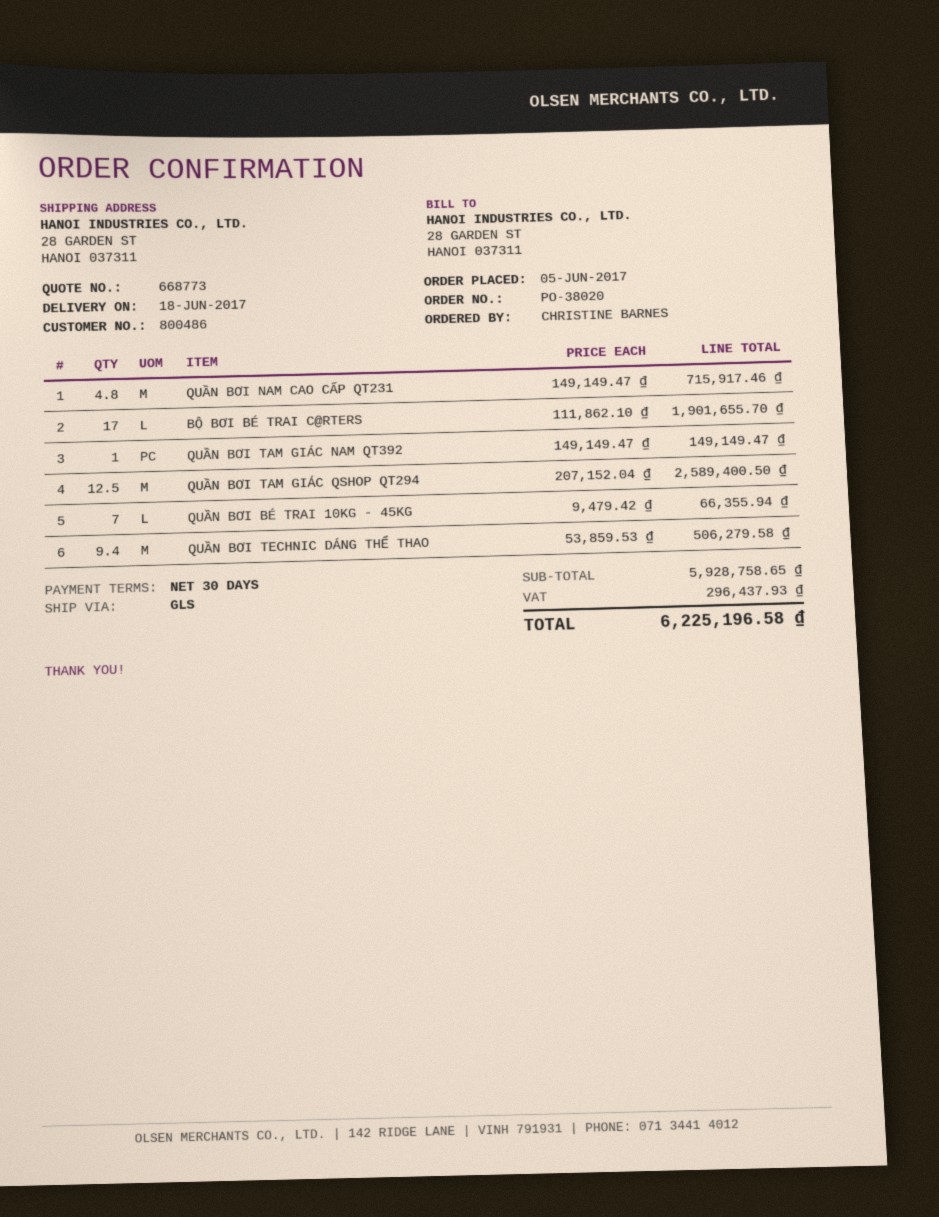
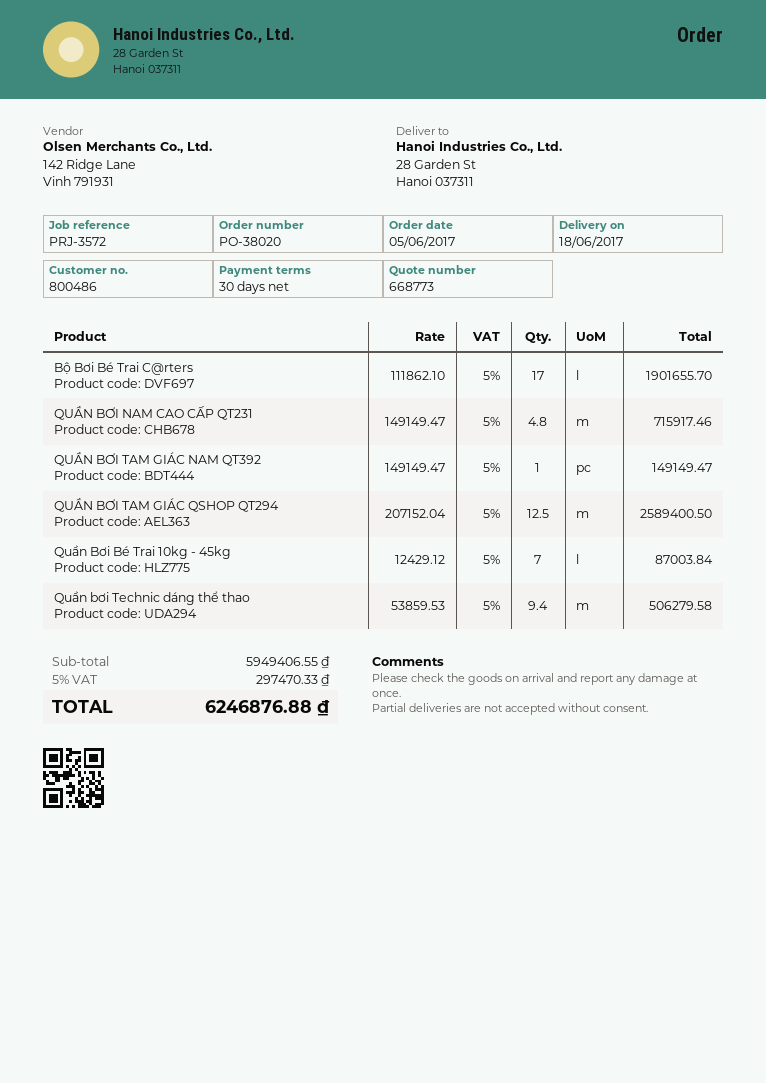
QUẦN BƠI BÉ TRAI 10KG - 45KG: 7 x 9479.42 = 66355.94 -> 7 x 12429.12 = 87003.84
subtotal: 5928758.65 -> 5949406.55
tax: 296437.93 -> 297470.33
total: 6225196.58 -> 6246876.88

